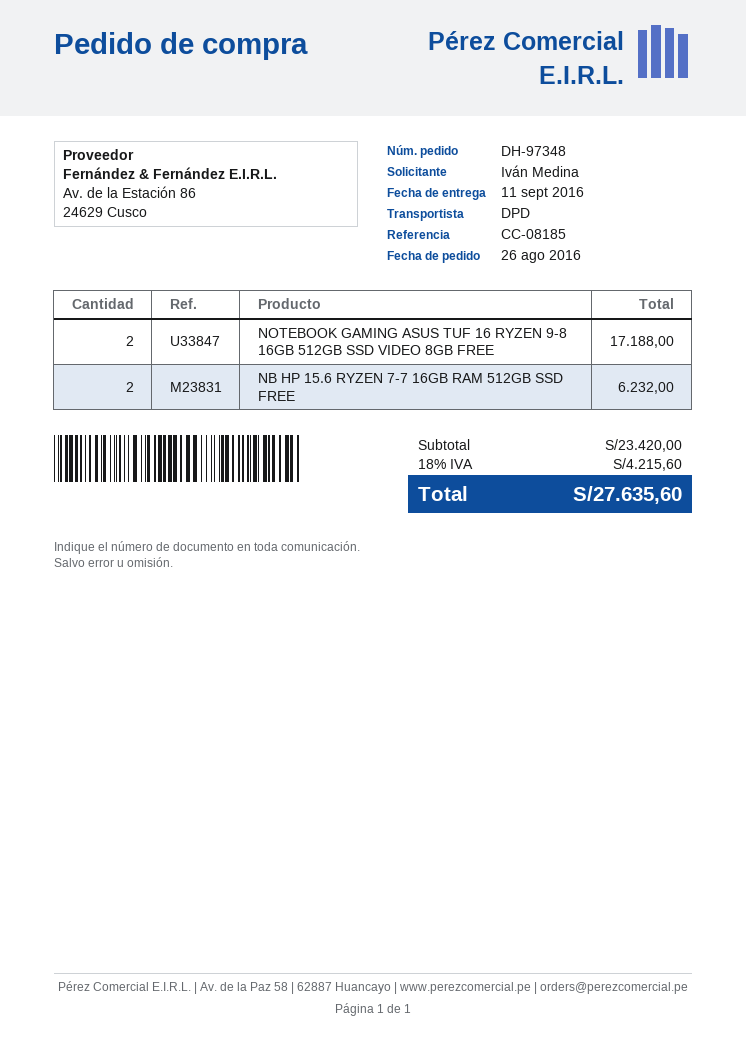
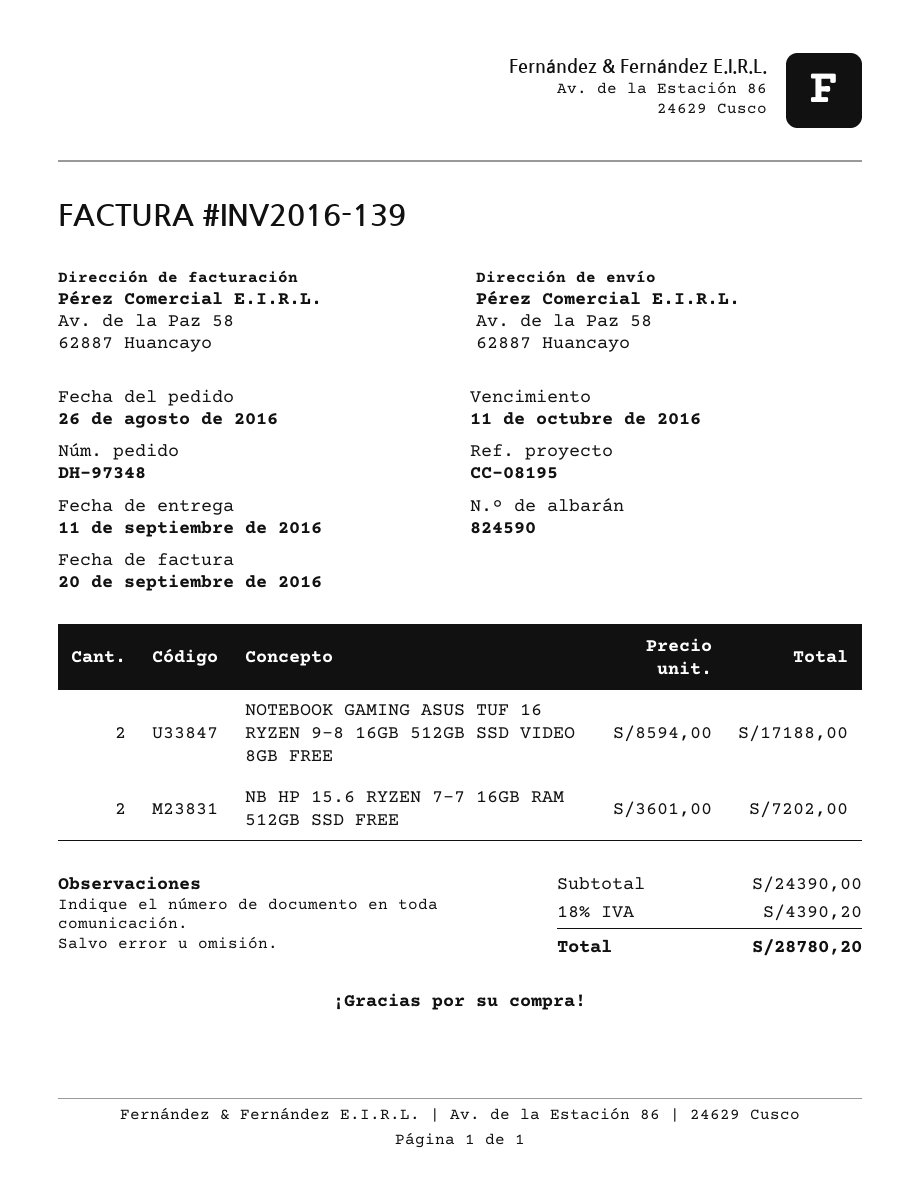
reference: CC-08185 -> CC-08195
NB HP 15.6 RYZEN 7-7 16GB RAM 512GB SSD FREE: 2 for 6232.00 -> 2 for 7202.00
subtotal: 23420.00 -> 24390.00
tax: 18% = 4215.60 -> 18% = 4390.20
total: 27635.60 -> 28780.20

